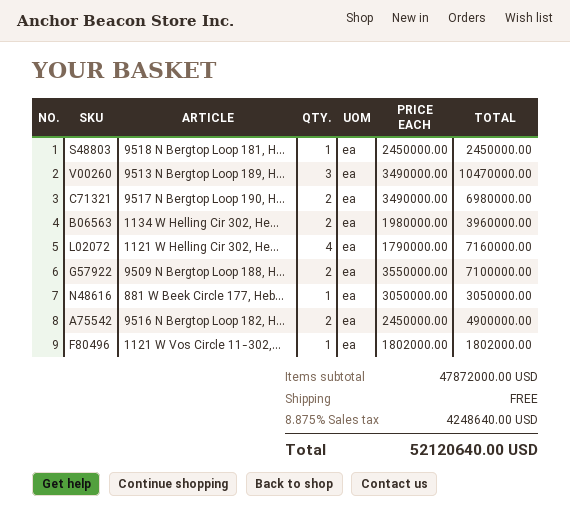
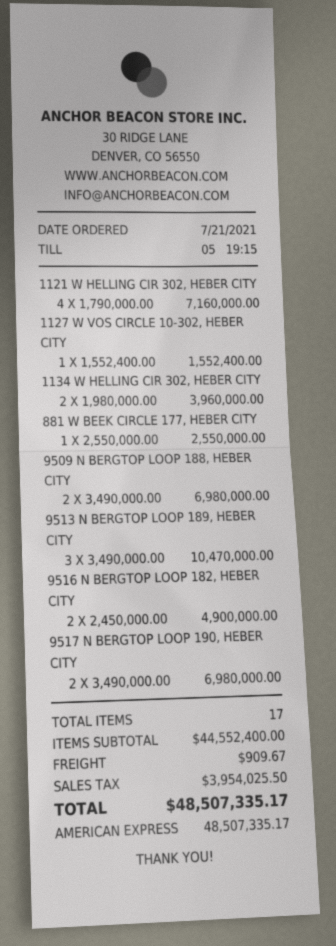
9518 N Bergtop Loop 181, H...: 1 x 2450000.00 = 2450000.00 -> none
9509 N Bergtop Loop 188, H...: 2 x 3550000.00 = 7100000.00 -> 2 x 3490000.00 = 6980000.00
881 W Beek Circle 177, Heb...: 1 x 3050000.00 = 3050000.00 -> 1 x 2550000.00 = 2550000.00
1121 W Vos Circle 11-302,...: 1 x 1802000.00 = 1802000.00 -> none
1127 W VOS CIRCLE 10-302, HEBER CITY: none -> 1 x 1552400.00 = 1552400.00
subtotal: 47872000.00 -> 44552400.00
shipping: 0.00 -> 909.67
tax: 4248640.00 -> 3954025.50
total: 52120640.00 -> 48507335.17

